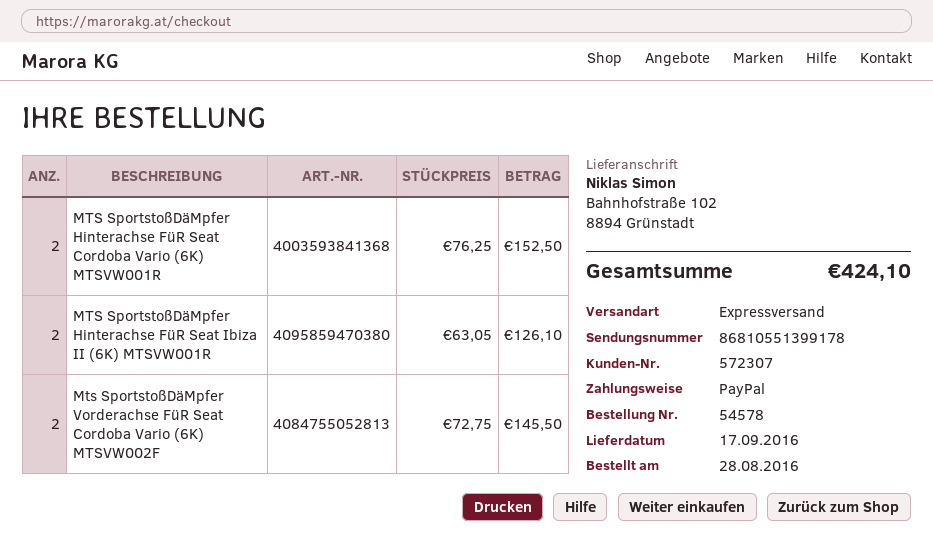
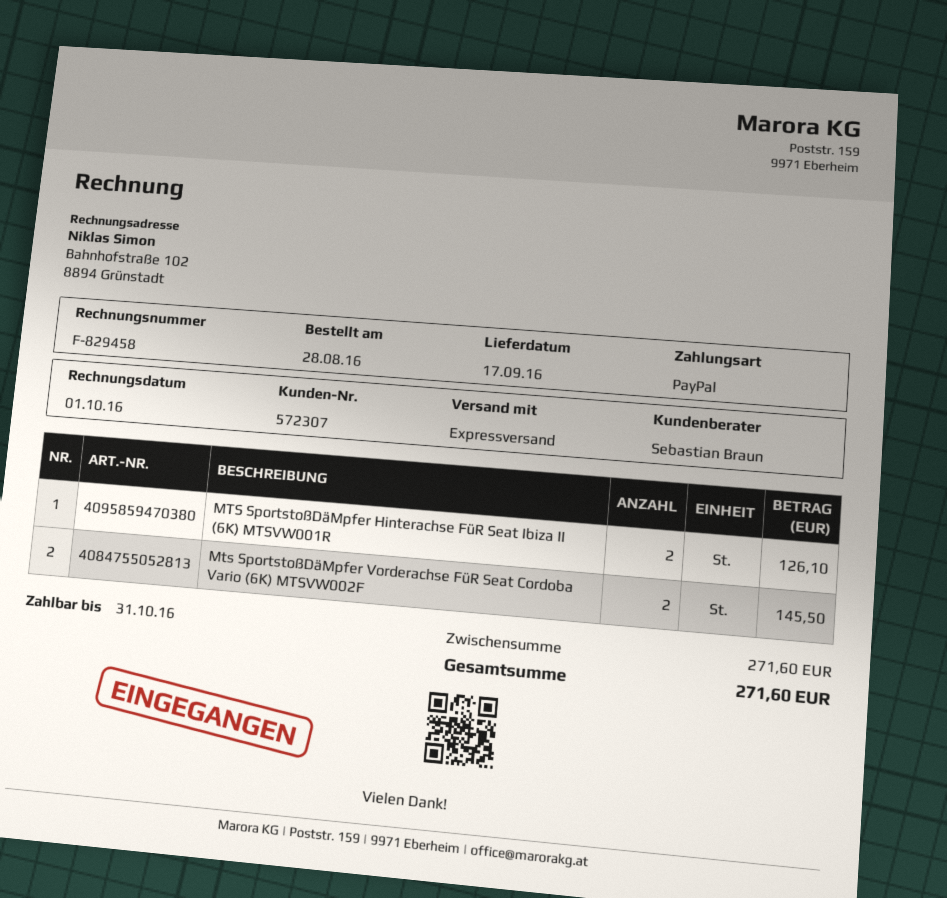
MTS SportstoßDäMpfer Hinterachse FüR Seat Cordoba Vario (6K) MTSVW001R: 2 for 152.50 -> none
total: 424.10 -> 271.60

